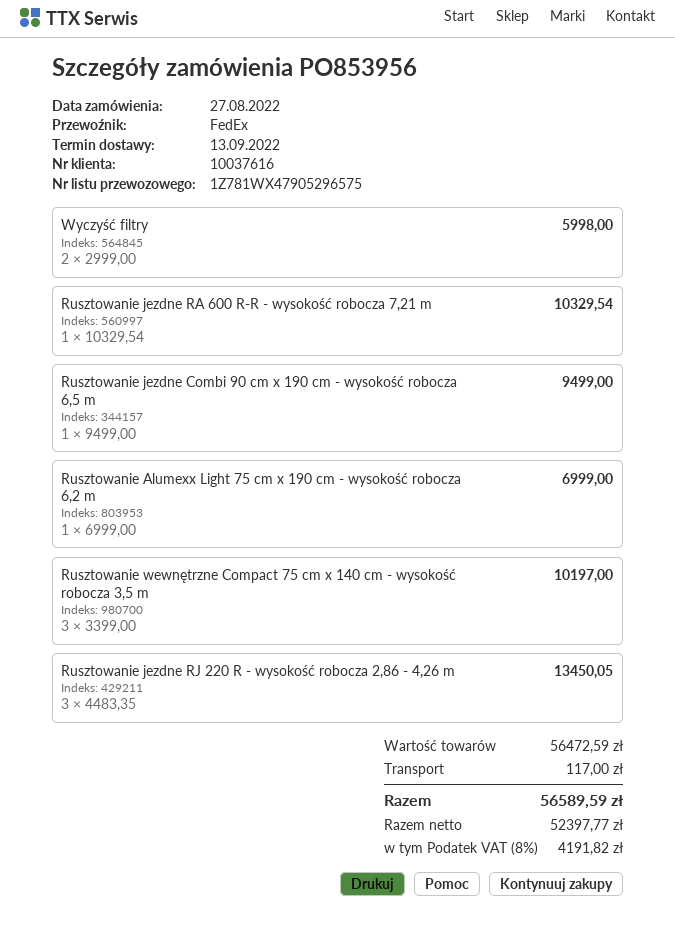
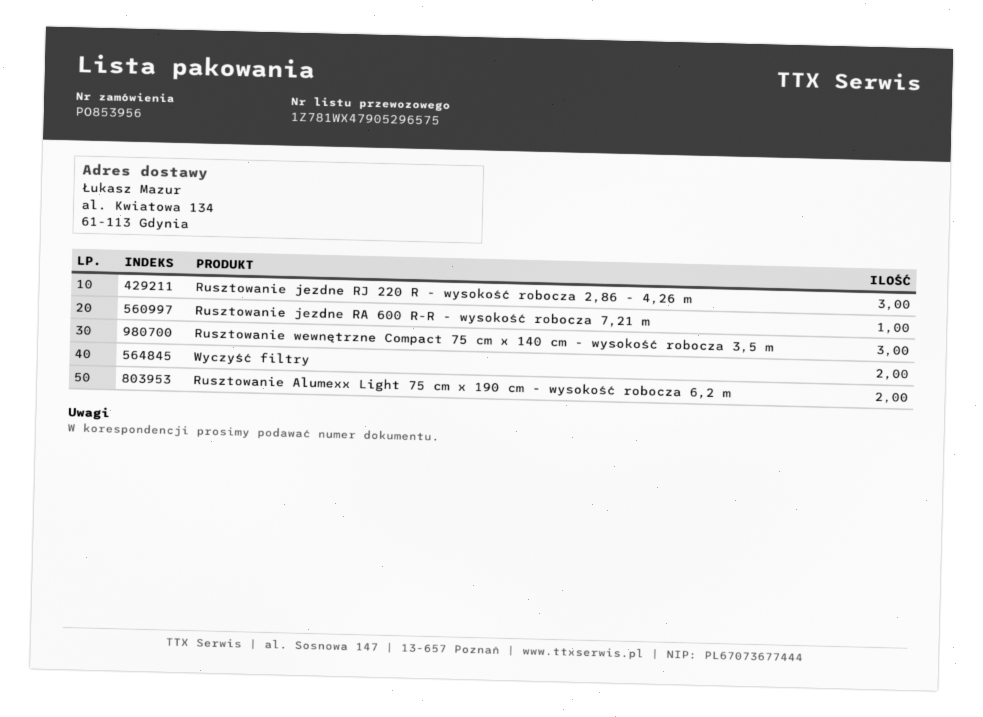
Rusztowanie jezdne Combi 90 cm x 190 cm - wysokość robocza 6,5 m: 1 -> none
Rusztowanie Alumexx Light 75 cm x 190 cm - wysokość robocza 6,2 m: 1 -> 2

